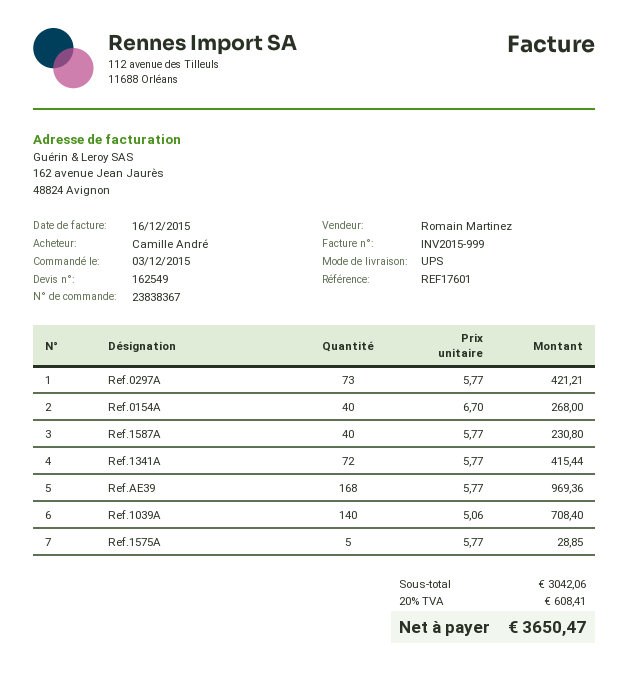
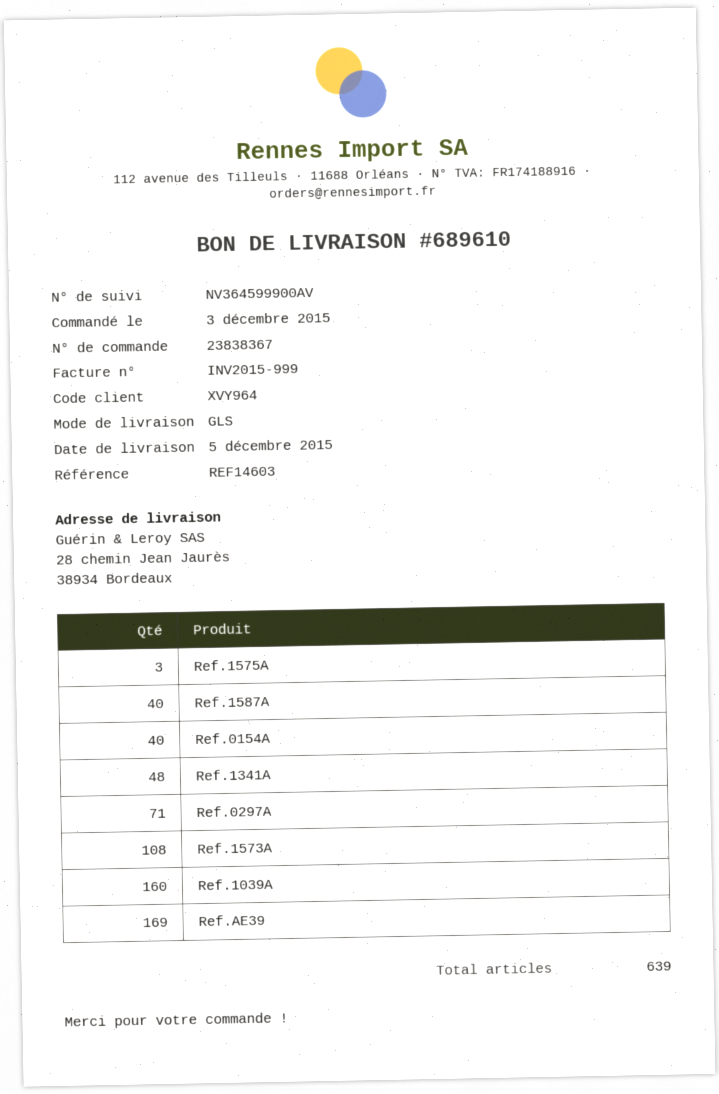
reference: REF17601 -> REF14603
shipping method: UPS -> GLS
Ref.0297A: 73 -> 71
Ref.1341A: 72 -> 48
Ref.AE39: 168 -> 169
Ref.1039A: 140 -> 160
Ref.1575A: 5 -> 3
Ref.1573A: none -> 108

